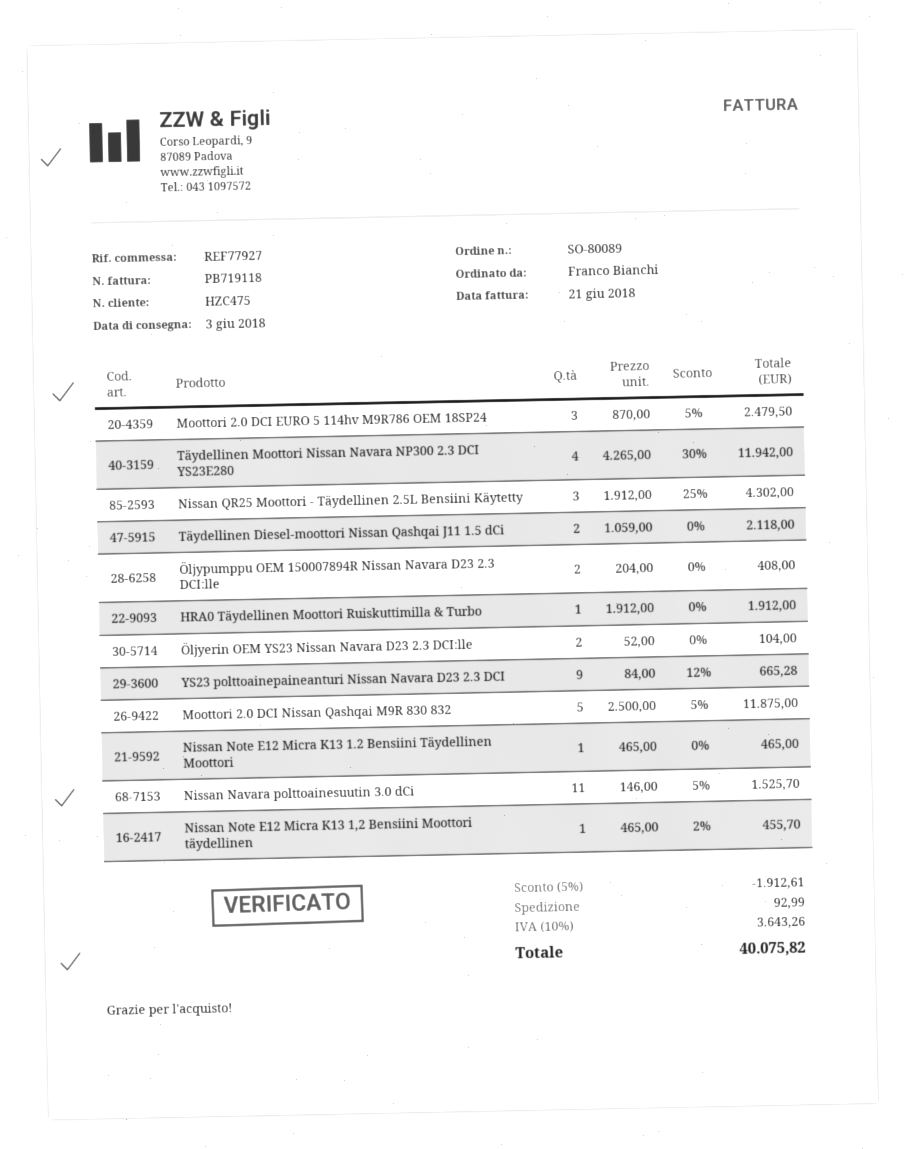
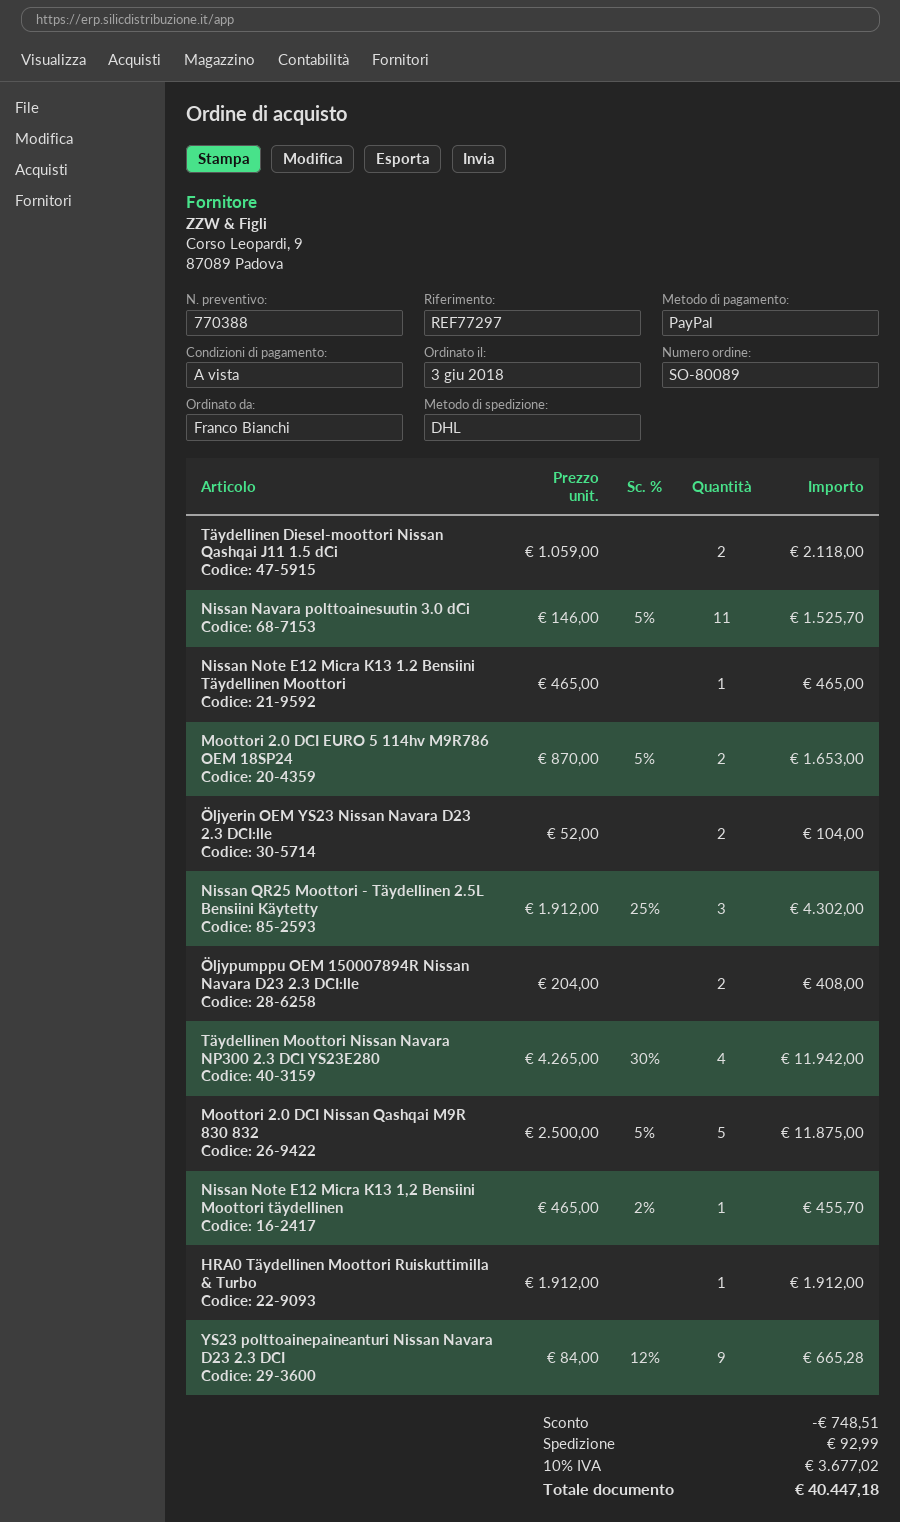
reference: REF77927 -> REF77297
Moottori 2.0 DCI EURO 5 114hv M9R786 OEM 18SP24: 3 x 870.00 - 5% = 2479.50 -> 2 x 870.00 - 5% = 1653.00
discount: 1912.61 -> 748.51
tax: 10% = 3643.26 -> 10% = 3677.02
total: 40075.82 -> 40447.18

